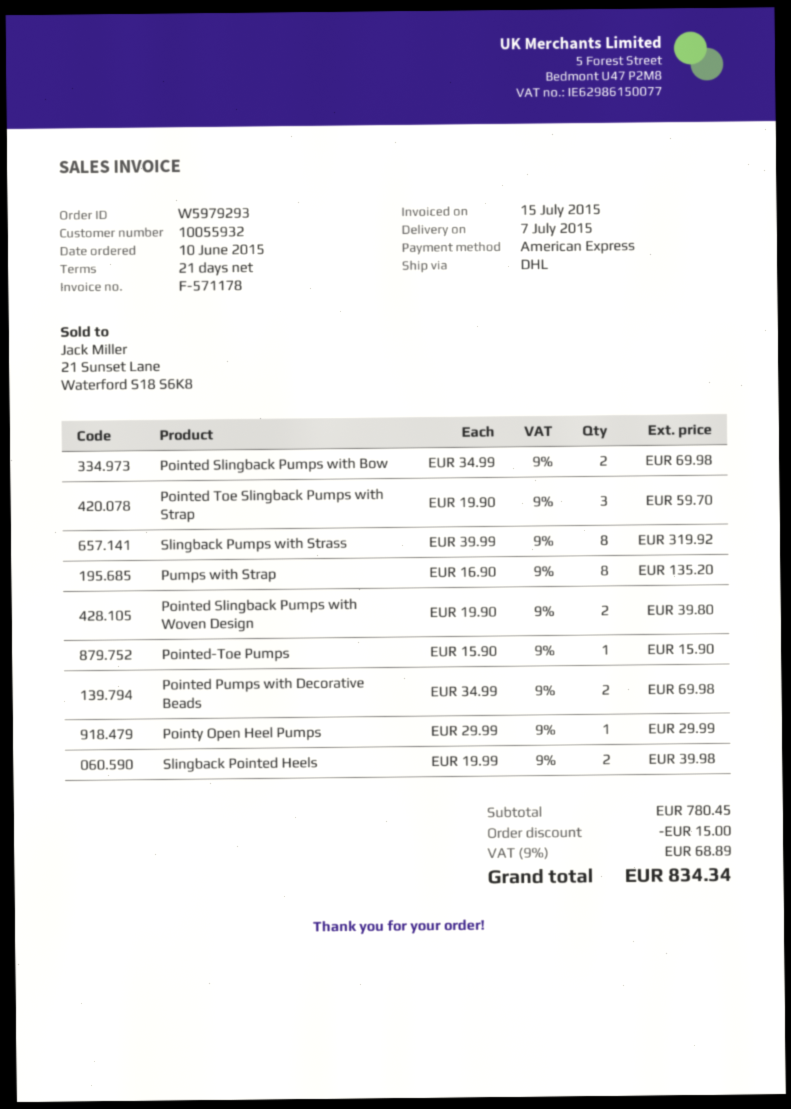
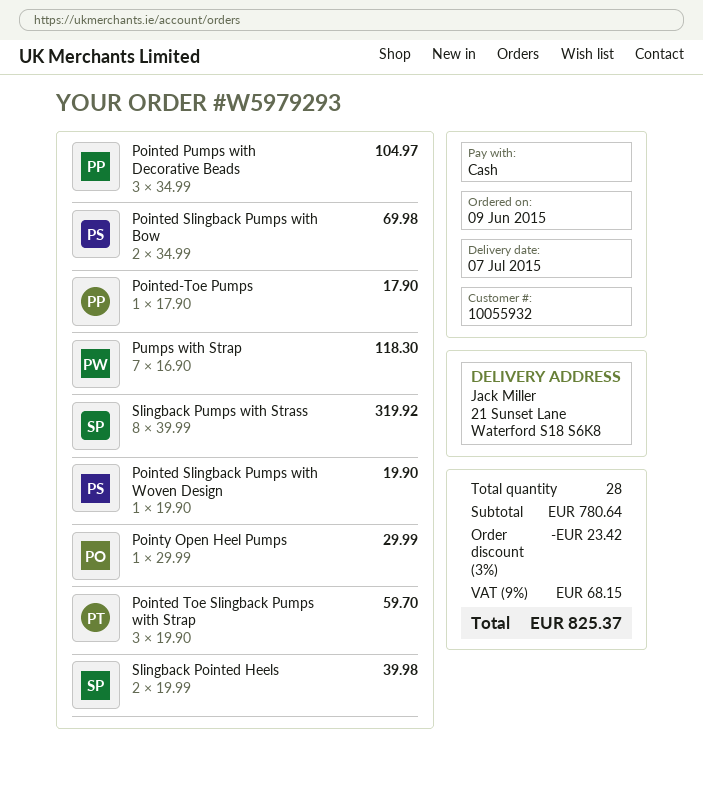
order date: 2015-06-10 -> 2015-06-09
payment method: American Express -> cash
Pumps with Strap: 8 x 16.90 = 135.20 -> 7 x 16.90 = 118.30
Pointed Slingback Pumps with Woven Design: 2 x 19.90 = 39.80 -> 1 x 19.90 = 19.90
Pointed-Toe Pumps: 1 x 15.90 = 15.90 -> 1 x 17.90 = 17.90
Pointed Pumps with Decorative Beads: 2 x 34.99 = 69.98 -> 3 x 34.99 = 104.97
subtotal: 780.45 -> 780.64
discount: 15.00 -> 23.42
tax: 9% = 68.89 -> 9% = 68.15
total: 834.34 -> 825.37

